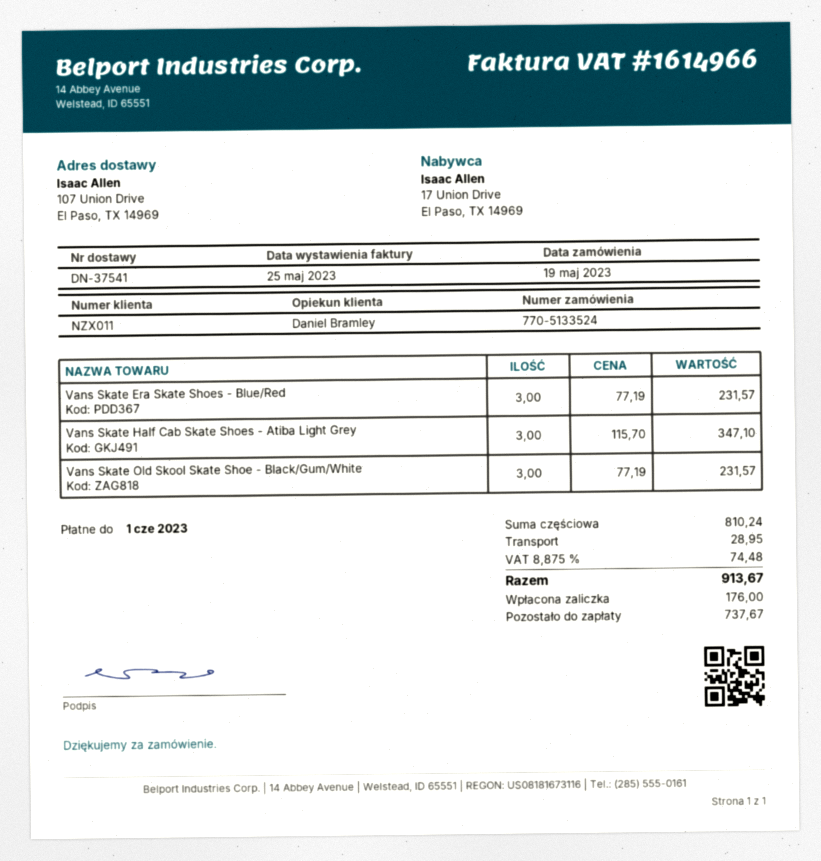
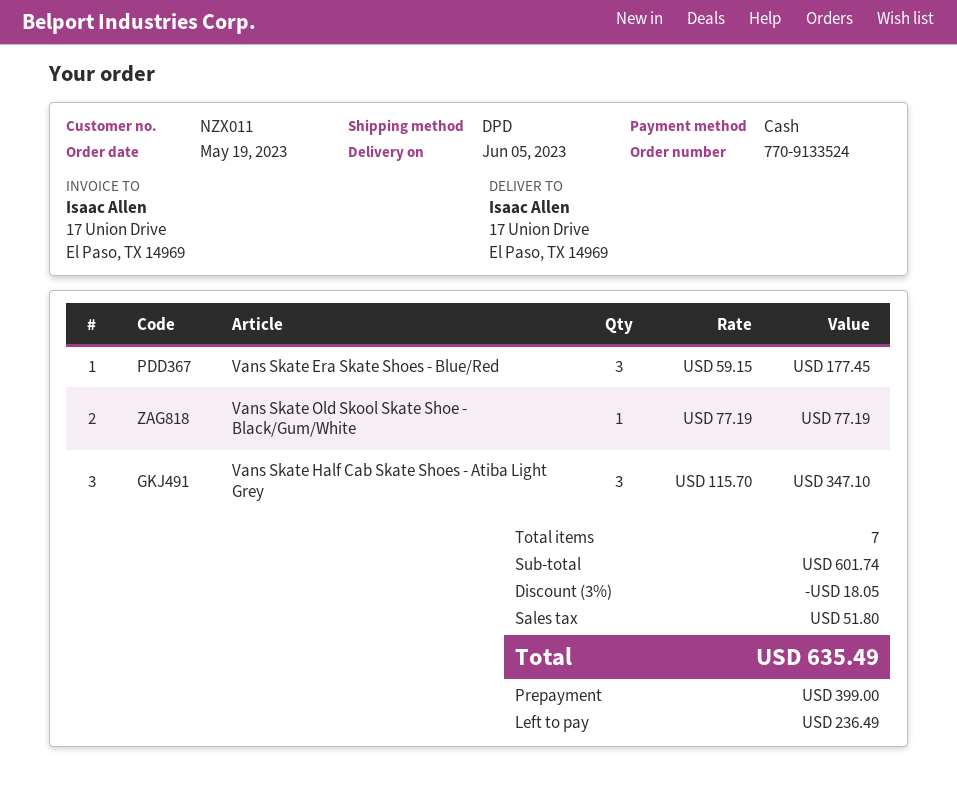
order number: 770-5133524 -> 770-9133524
ship to: 107 Union Drive, El Paso, TX 14969 -> 17 Union Drive, El Paso, TX 14969
Vans Skate Era Skate Shoes - Blue/Red: 3 x 77.19 = 231.57 -> 3 x 59.15 = 177.45
Vans Skate Old Skool Skate Shoe - Black/Gum/White: 3 x 77.19 = 231.57 -> 1 x 77.19 = 77.19
subtotal: 810.24 -> 601.74
discount: none -> 3% = 18.05
shipping: 28.95 -> none
tax: 74.48 -> 51.80
total: 913.67 -> 635.49
deposit: 176.00 -> 399.00
balance: 737.67 -> 236.49

